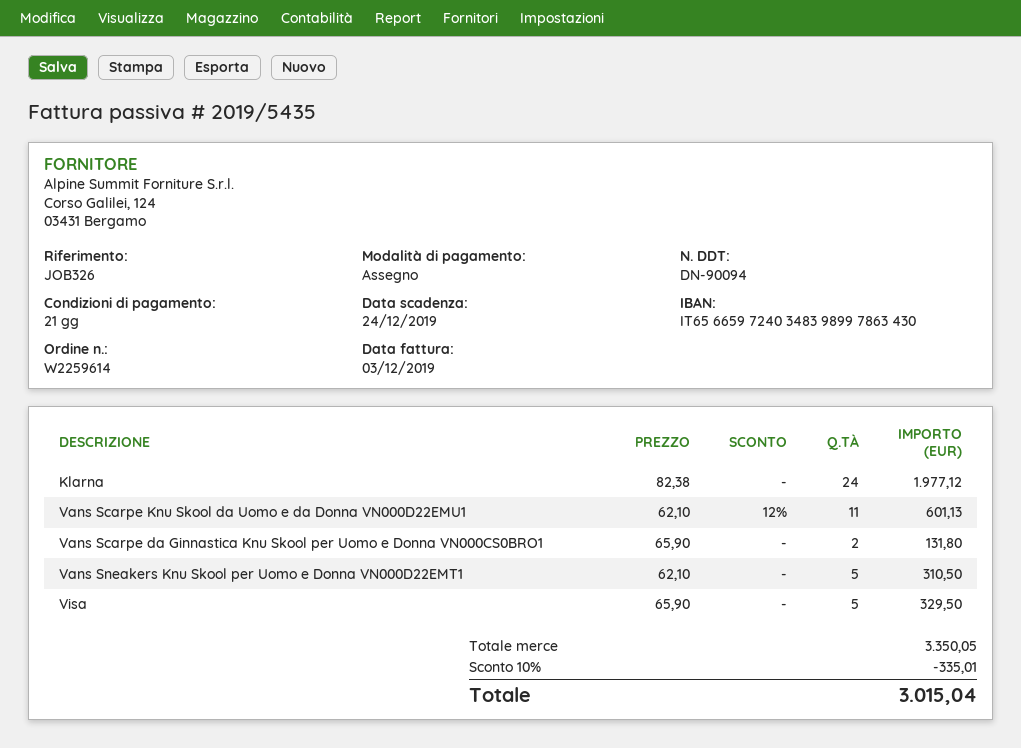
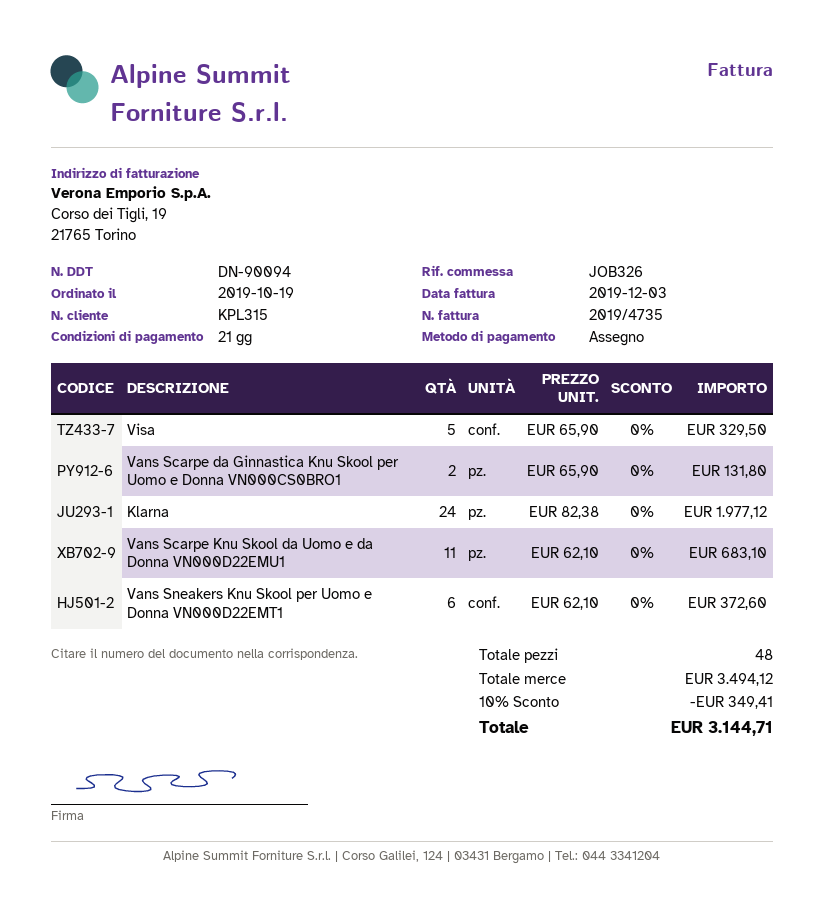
invoice number: 2019/5435 -> 2019/4735
Vans Scarpe Knu Skool da Uomo e da Donna VN000D22EMU1: 11 x 62.10 - 12% = 601.13 -> 11 x 62.10 = 683.10
Vans Sneakers Knu Skool per Uomo e Donna VN000D22EMT1: 5 x 62.10 = 310.50 -> 6 x 62.10 = 372.60
subtotal: 3350.05 -> 3494.12
discount: 10% = 335.01 -> 10% = 349.41
total: 3015.04 -> 3144.71

